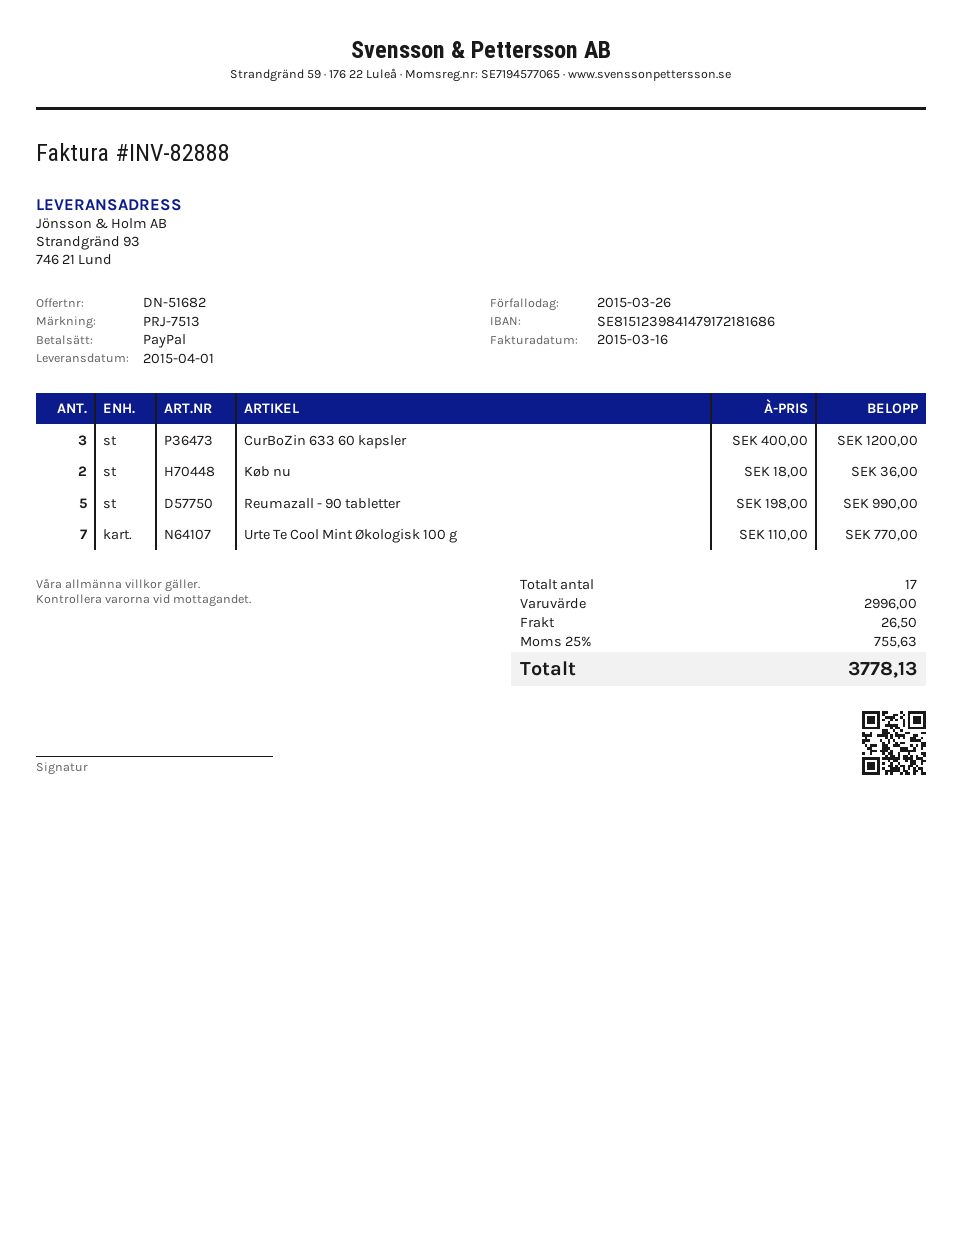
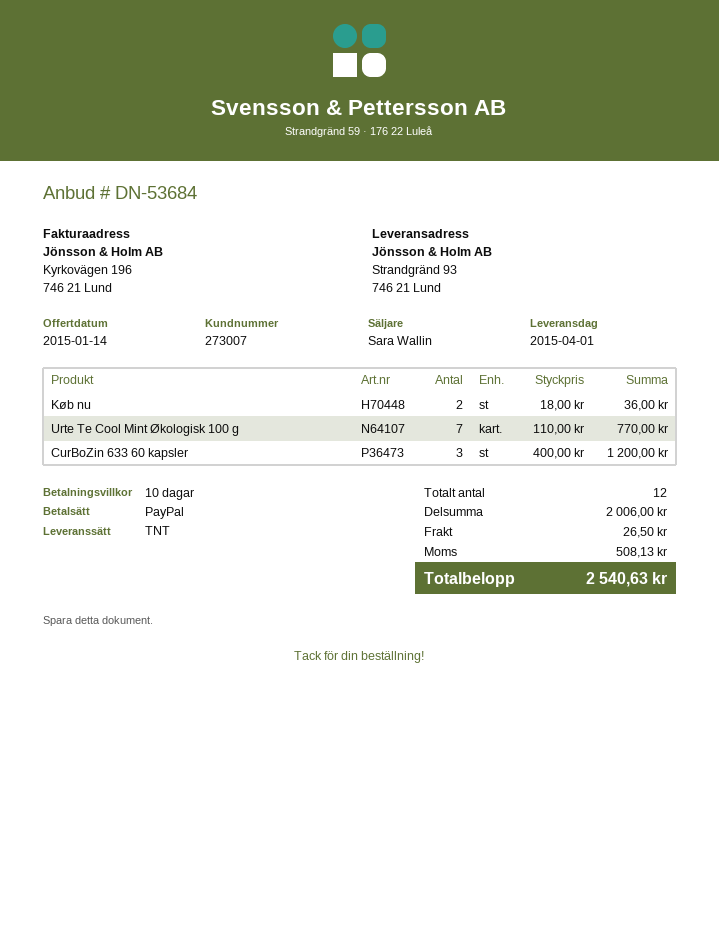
quote number: DN-51682 -> DN-53684
Reumazall - 90 tabletter: 5 x 198.00 = 990.00 -> none
total quantity: 17 -> 12
subtotal: 2996.00 -> 2006.00
tax: 755.63 -> 508.13
total: 3778.13 -> 2540.63

